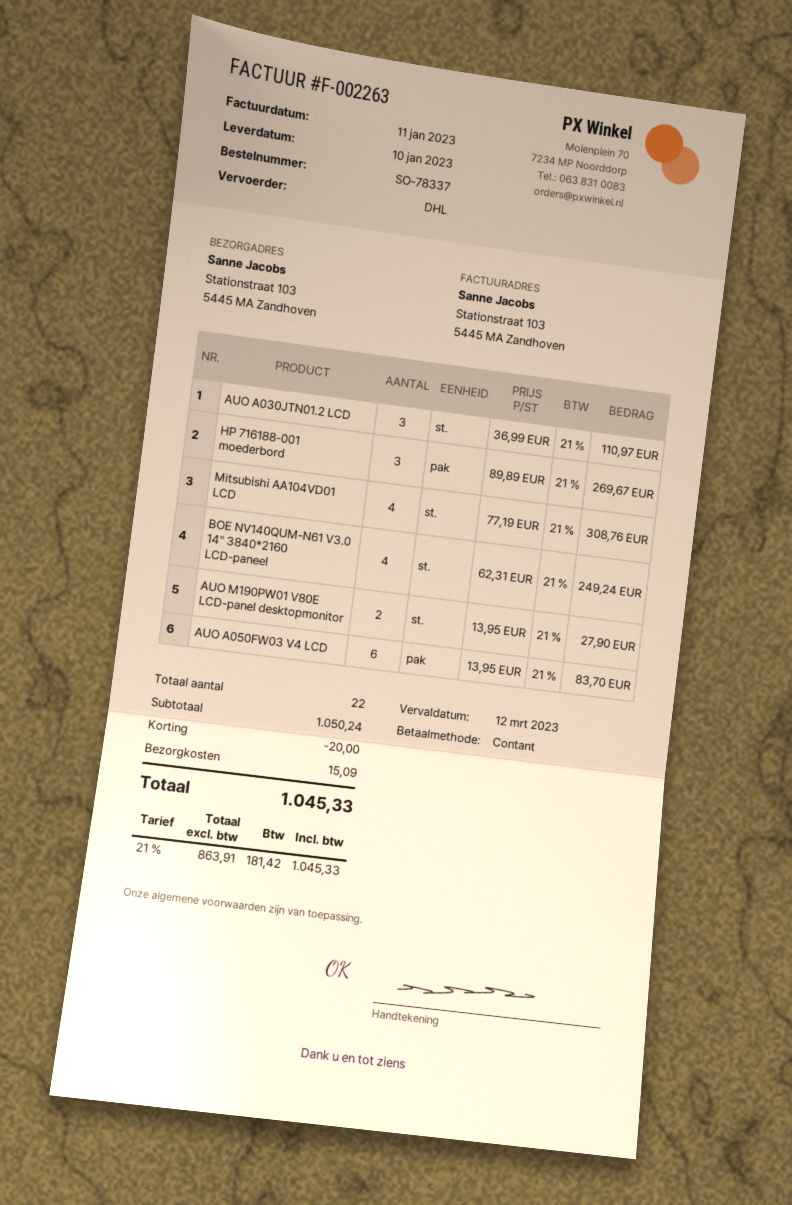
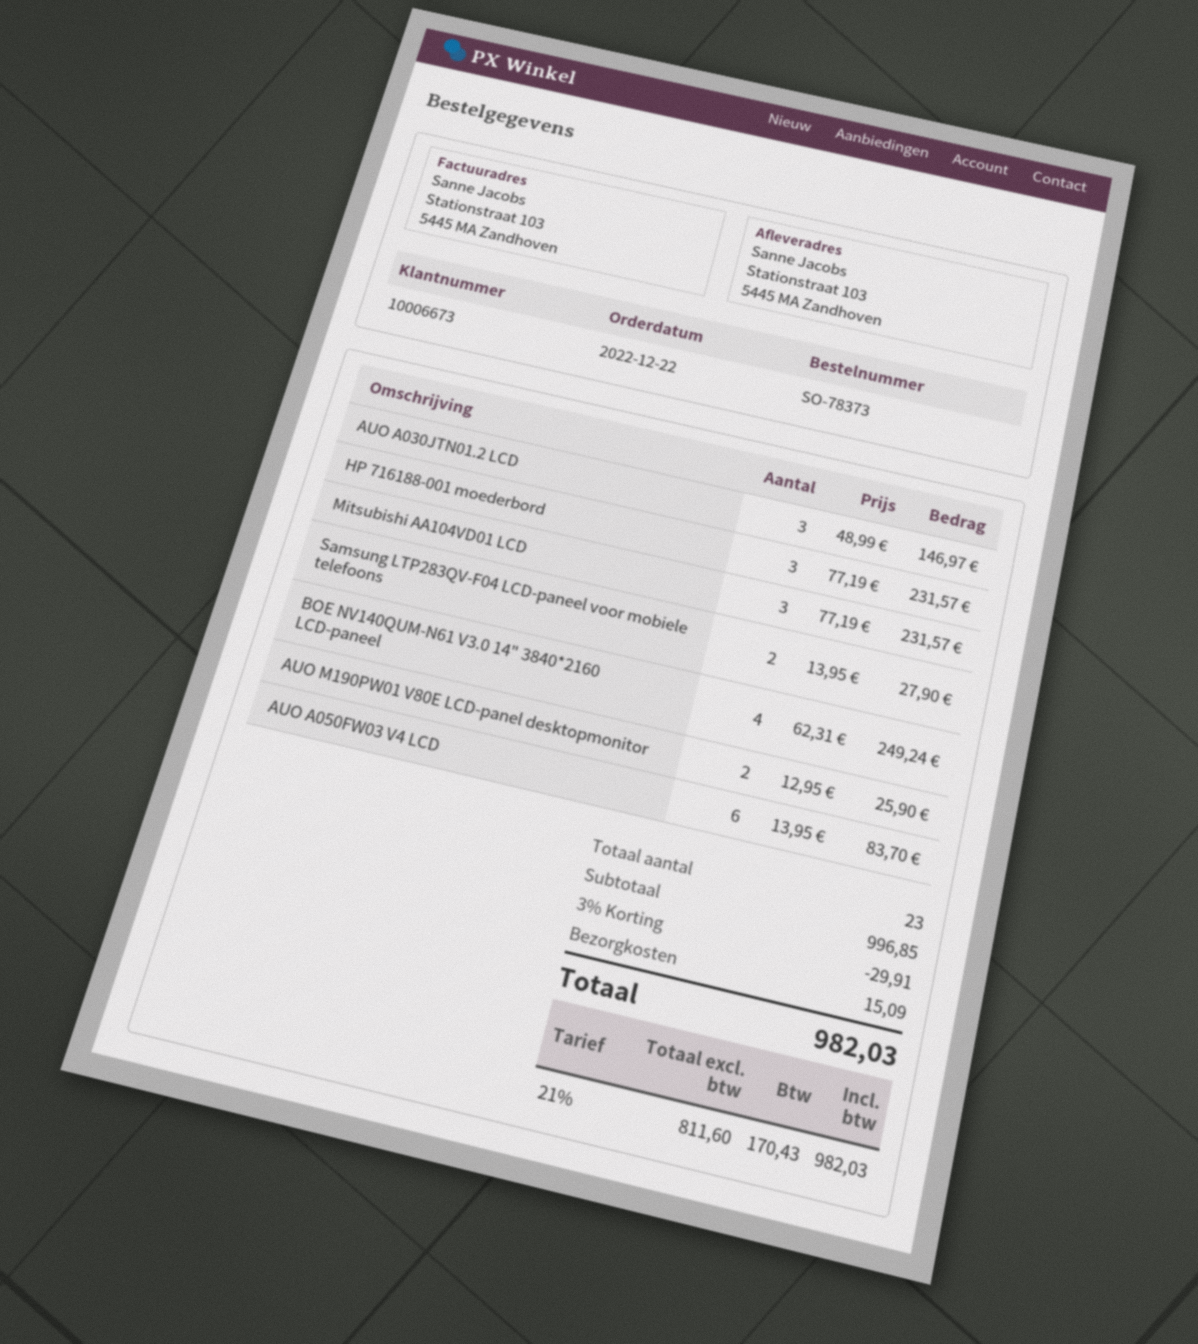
order number: SO-78337 -> SO-78373
AUO A030JTN01.2 LCD: 3 x 36.99 = 110.97 -> 3 x 48.99 = 146.97
HP 716188-001 moederbord: 3 x 89.89 = 269.67 -> 3 x 77.19 = 231.57
Mitsubishi AA104VD01 LCD: 4 x 77.19 = 308.76 -> 3 x 77.19 = 231.57
AUO M190PW01 V80E LCD-panel desktopmonitor: 2 x 13.95 = 27.90 -> 2 x 12.95 = 25.90
Samsung LTP283QV-F04 LCD-paneel voor mobiele telefoons: none -> 2 x 13.95 = 27.90
total quantity: 22 -> 23
subtotal: 1050.24 -> 996.85
discount: 20.00 -> 29.91
net: 863.91 -> 811.60
tax: 21% = 181.42 -> 21% = 170.43
total: 1045.33 -> 982.03

